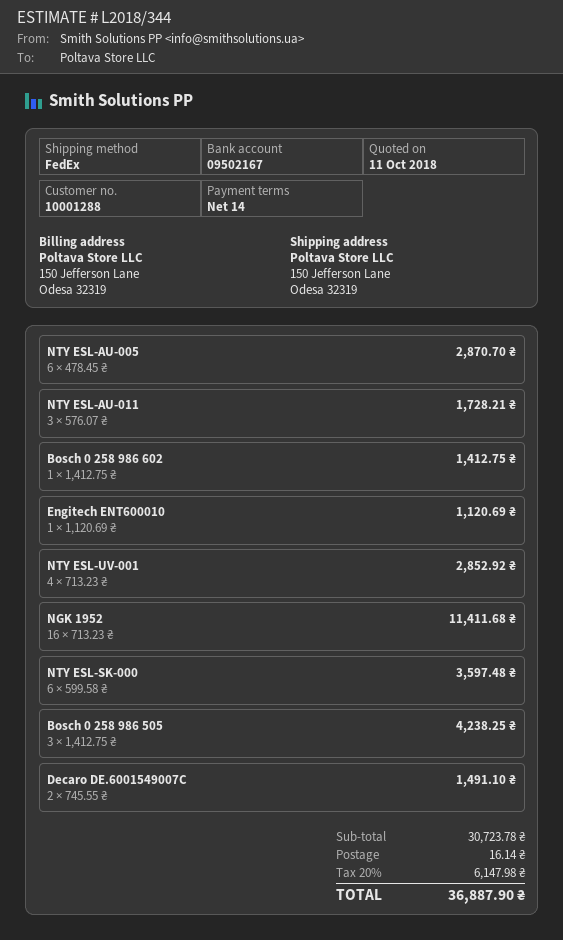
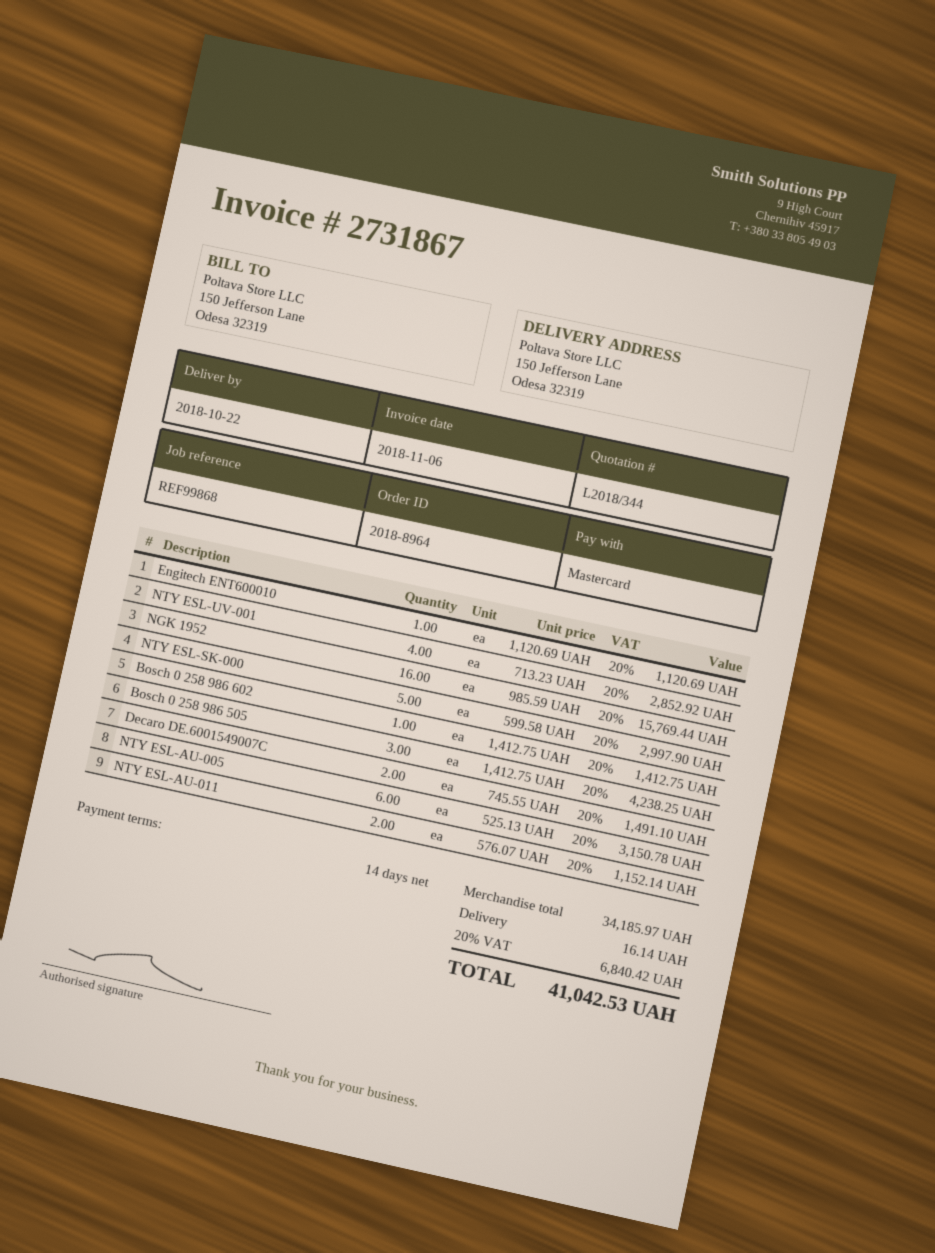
NTY ESL-AU-005: 6 x 478.45 = 2870.70 -> 6 x 525.13 = 3150.78
NTY ESL-AU-011: 3 x 576.07 = 1728.21 -> 2 x 576.07 = 1152.14
NGK 1952: 16 x 713.23 = 11411.68 -> 16 x 985.59 = 15769.44
NTY ESL-SK-000: 6 x 599.58 = 3597.48 -> 5 x 599.58 = 2997.90
subtotal: 30723.78 -> 34185.97
tax: 20% = 6147.98 -> 20% = 6840.42
total: 36887.90 -> 41042.53

